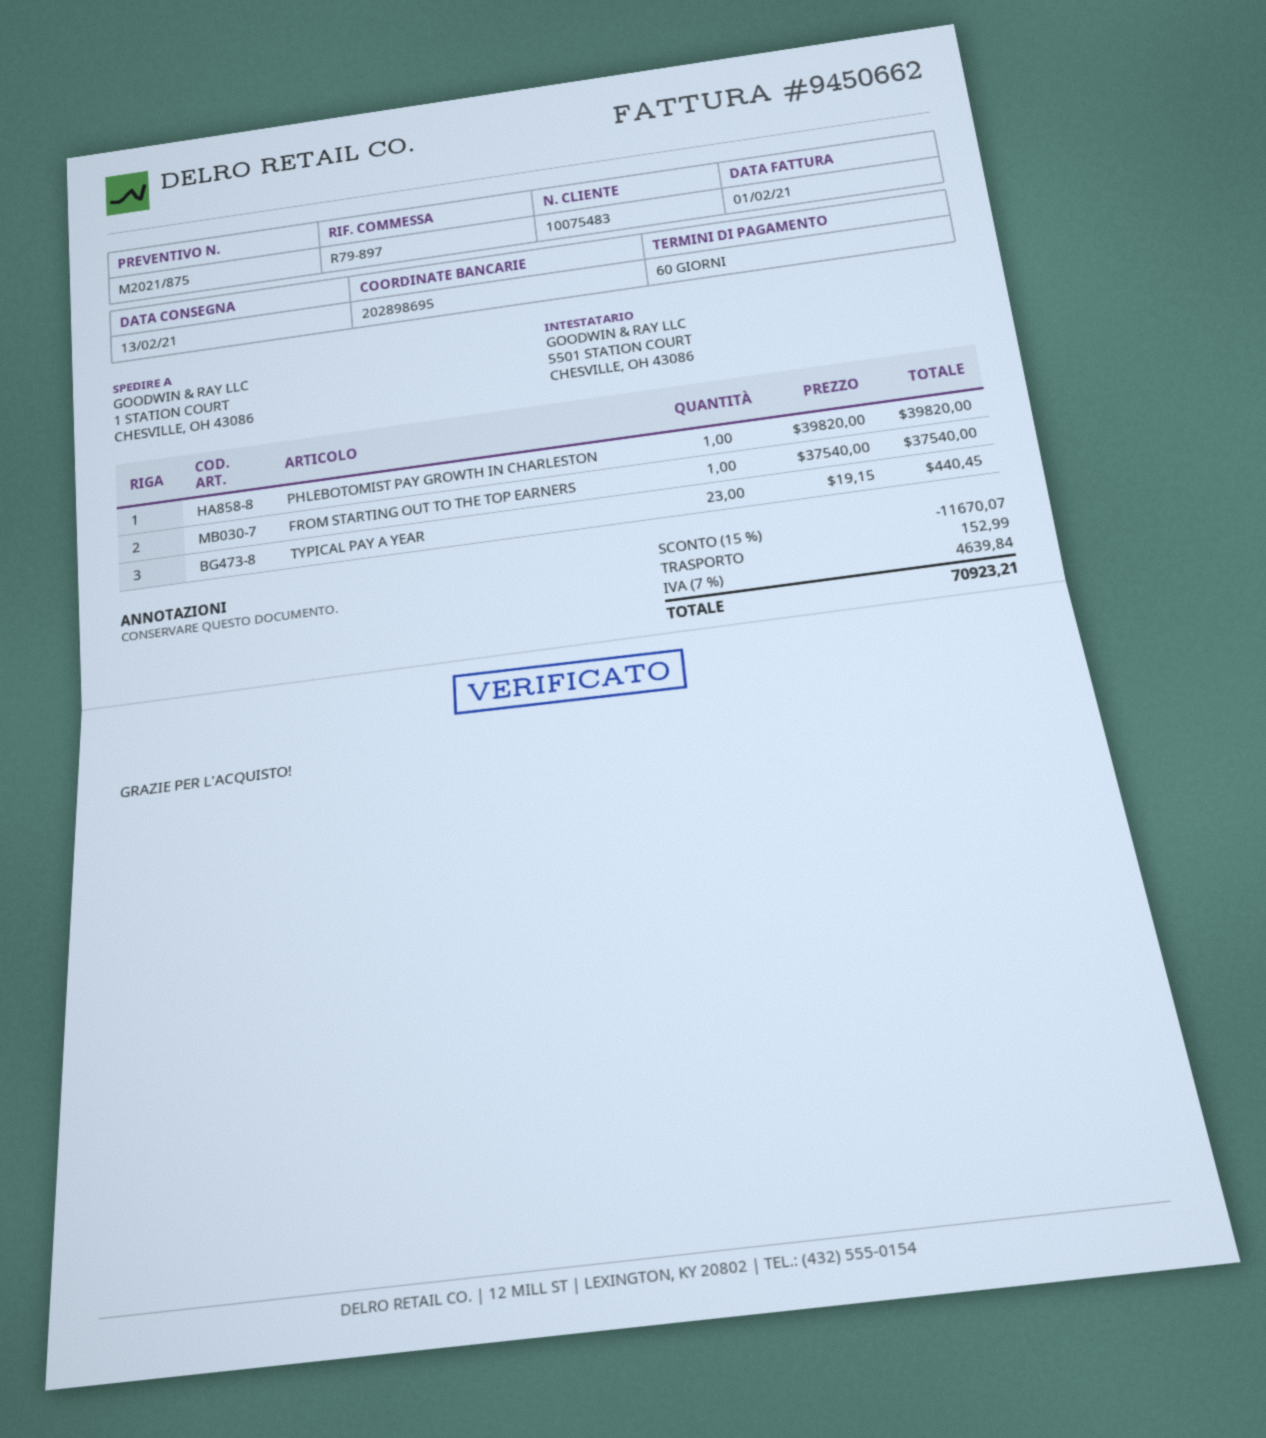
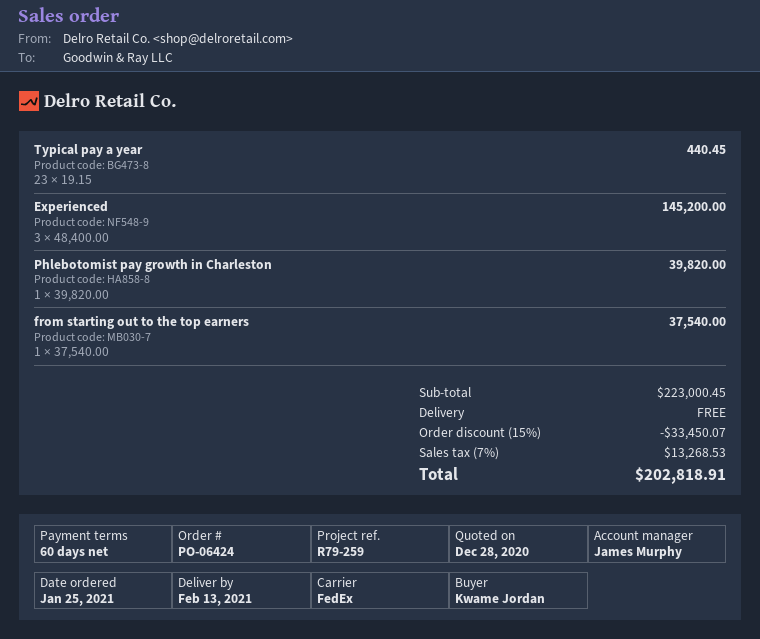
reference: R79-897 -> R79-259
Experienced: none -> 3 x 48400.00 = 145200.00
discount: 15% = 11670.07 -> 15% = 33450.07
shipping: 152.99 -> 0.00
tax: 7% = 4639.84 -> 7% = 13268.53
total: 70923.21 -> 202818.91

